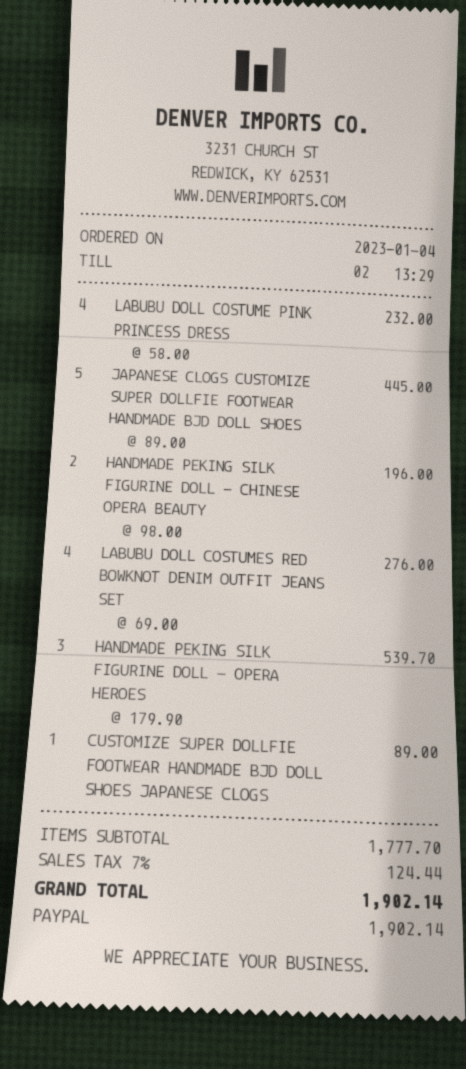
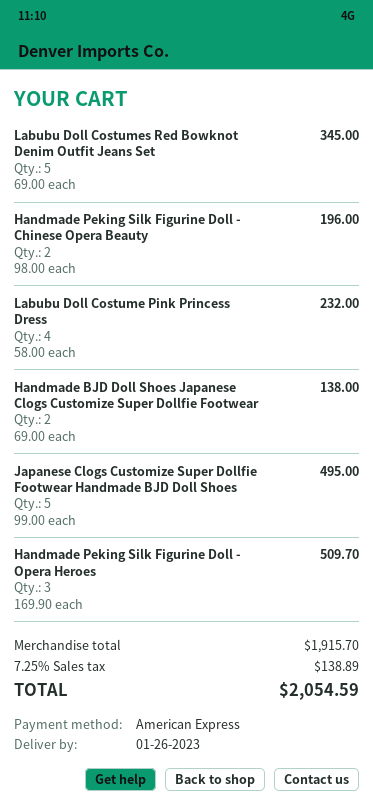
payment method: PayPal -> American Express
JAPANESE CLOGS CUSTOMIZE SUPER DOLLFIE FOOTWEAR HANDMADE BJD DOLL SHOES: 5 x 89.00 = 445.00 -> 5 x 99.00 = 495.00
LABUBU DOLL COSTUMES RED BOWKNOT DENIM OUTFIT JEANS SET: 4 x 69.00 = 276.00 -> 5 x 69.00 = 345.00
HANDMADE PEKING SILK FIGURINE DOLL - OPERA HEROES: 3 x 179.90 = 539.70 -> 3 x 169.90 = 509.70
CUSTOMIZE SUPER DOLLFIE FOOTWEAR HANDMADE BJD DOLL SHOES JAPANESE CLOGS: 1 x 89.00 = 89.00 -> none
Handmade BJD Doll Shoes Japanese Clogs Customize Super Dollfie Footwear: none -> 2 x 69.00 = 138.00
subtotal: 1777.70 -> 1915.70
tax: 7% = 124.44 -> 7.25% = 138.89
total: 1902.14 -> 2054.59

